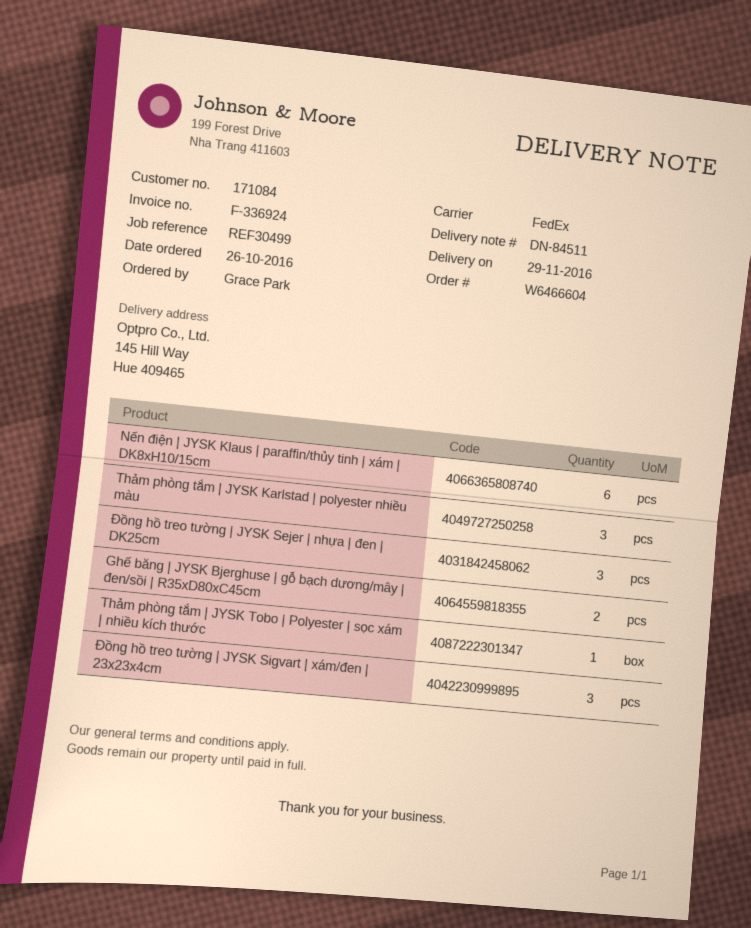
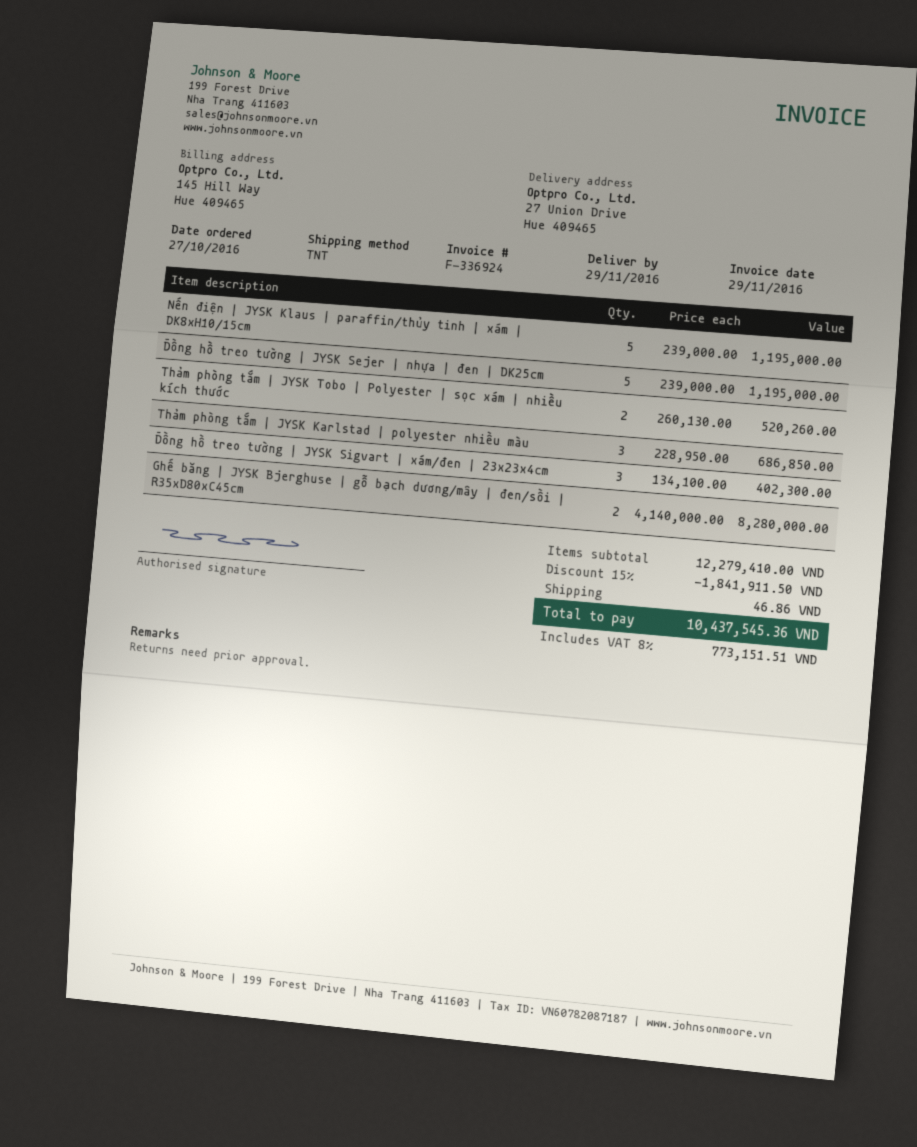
order date: 2016-10-26 -> 2016-10-27
shipping method: FedEx -> TNT
ship to: 145 Hill Way, Hue 409465 -> 27 Union Drive, Hue 409465
Nến điện | JYSK Klaus | paraffin/thủy tinh | xám | DK8xH10/15cm: 6 -> 5
Đồng hồ treo tường | JYSK Sejer | nhựa | đen | DK25cm: 3 -> 5
Thảm phòng tắm | JYSK Tobo | Polyester | sọc xám | nhiều kích thước: 1 -> 2

